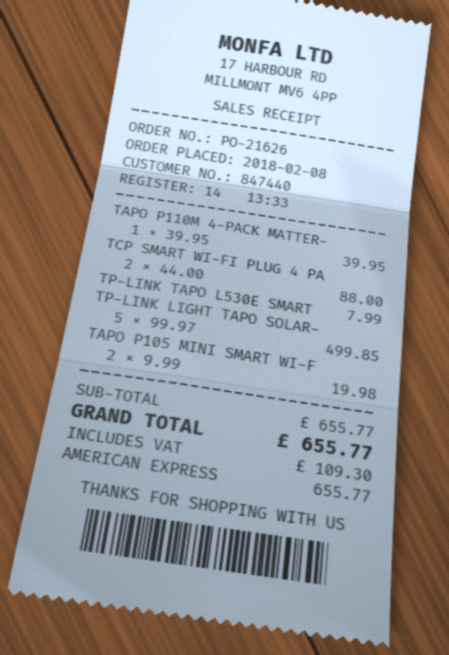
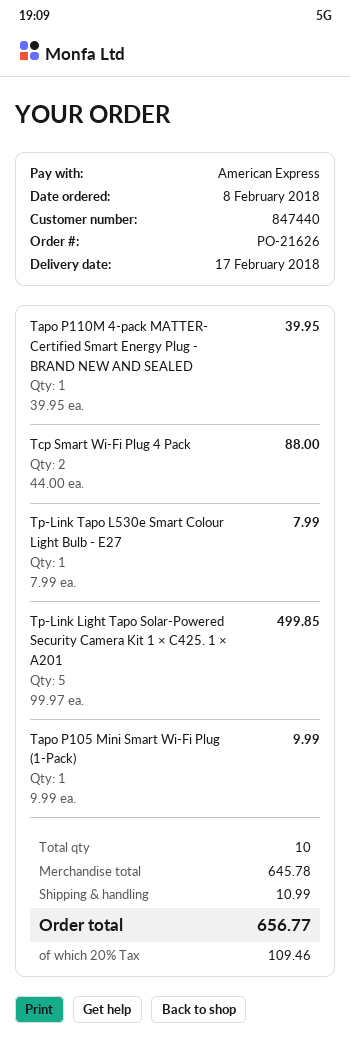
TAPO P105 MINI SMART WI-F: 2 x 9.99 = 19.98 -> 1 x 9.99 = 9.99
subtotal: 655.77 -> 645.78
shipping: none -> 10.99
tax: 109.30 -> 109.46
total: 655.77 -> 656.77

